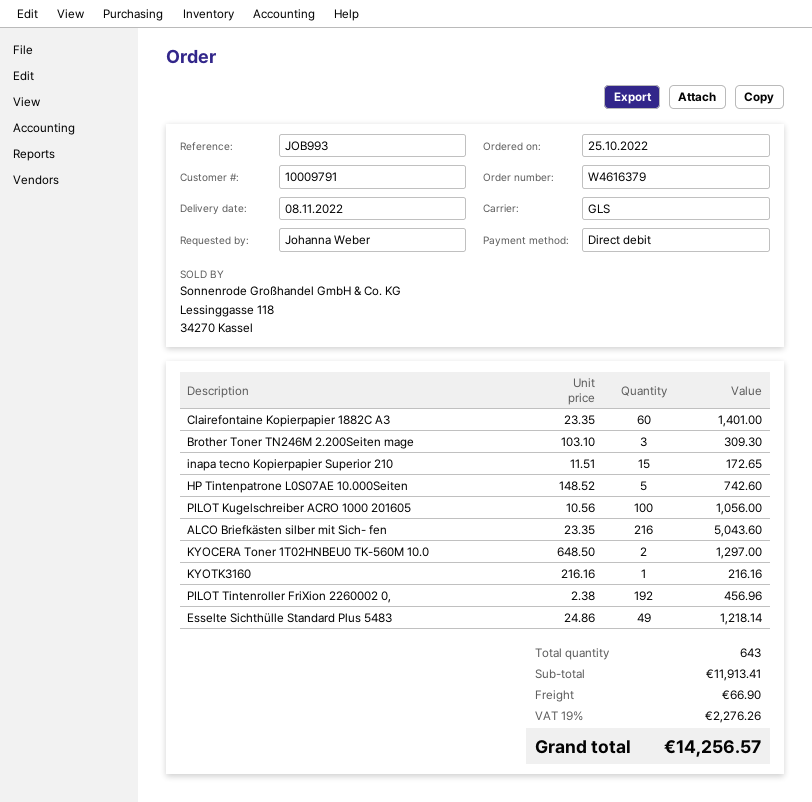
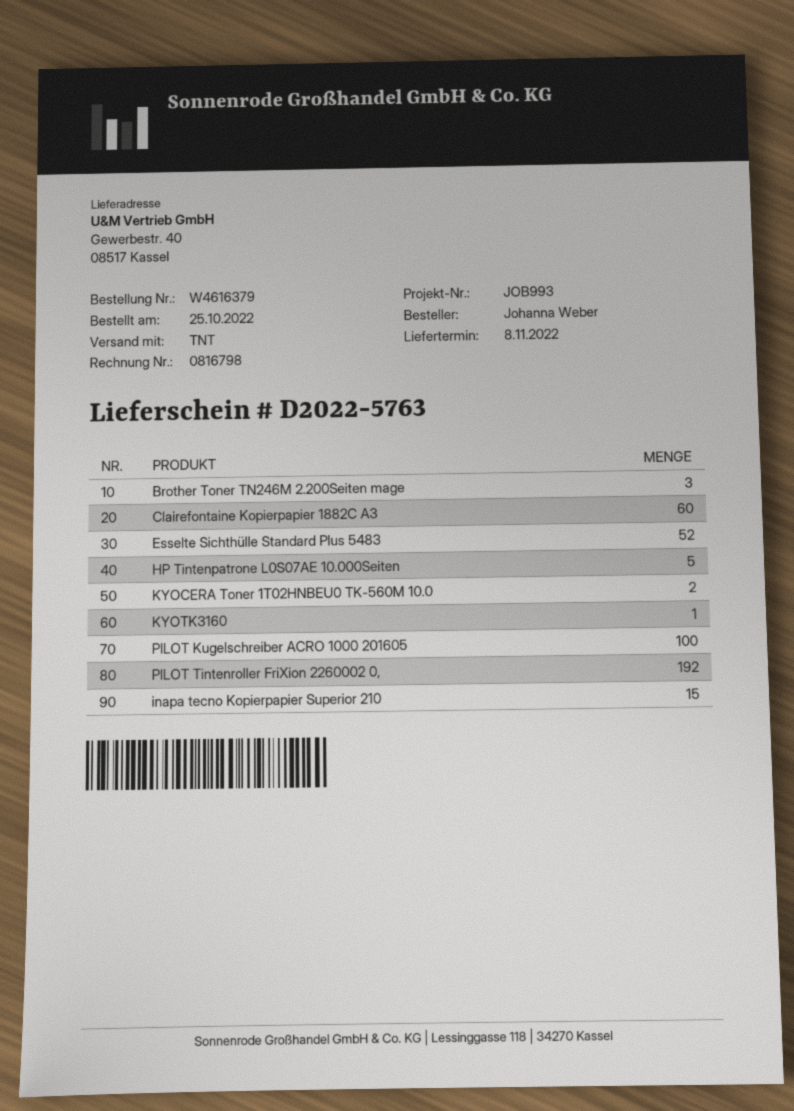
shipping method: GLS -> TNT
ALCO Briefkästen silber mit Sich- fen: 216 -> none
Esselte Sichthülle Standard Plus 5483: 49 -> 52

